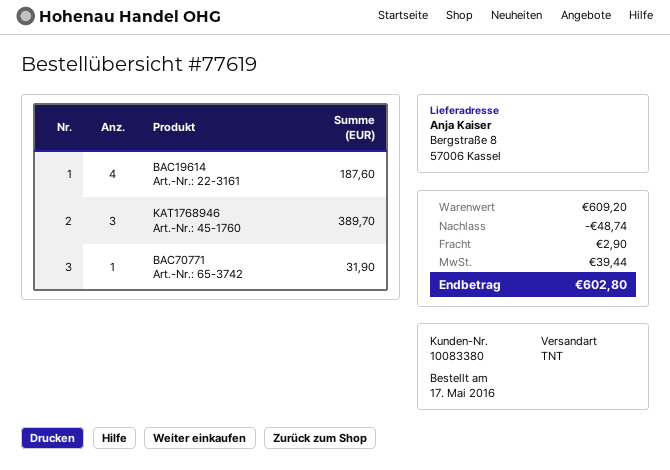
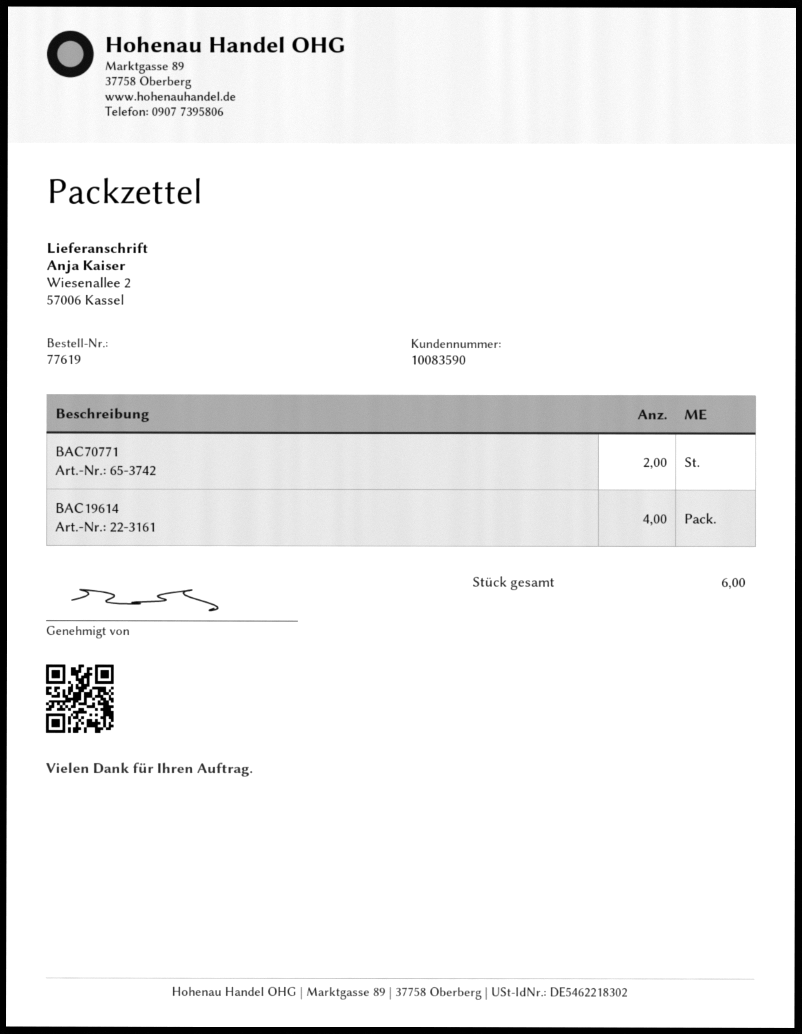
customer number: 10083380 -> 10083590
ship to: Bergstraße 8, 57006 Kassel -> Wiesenallee 2, 57006 Kassel
KAT1768946: 3 -> none
BAC70771: 1 -> 2

